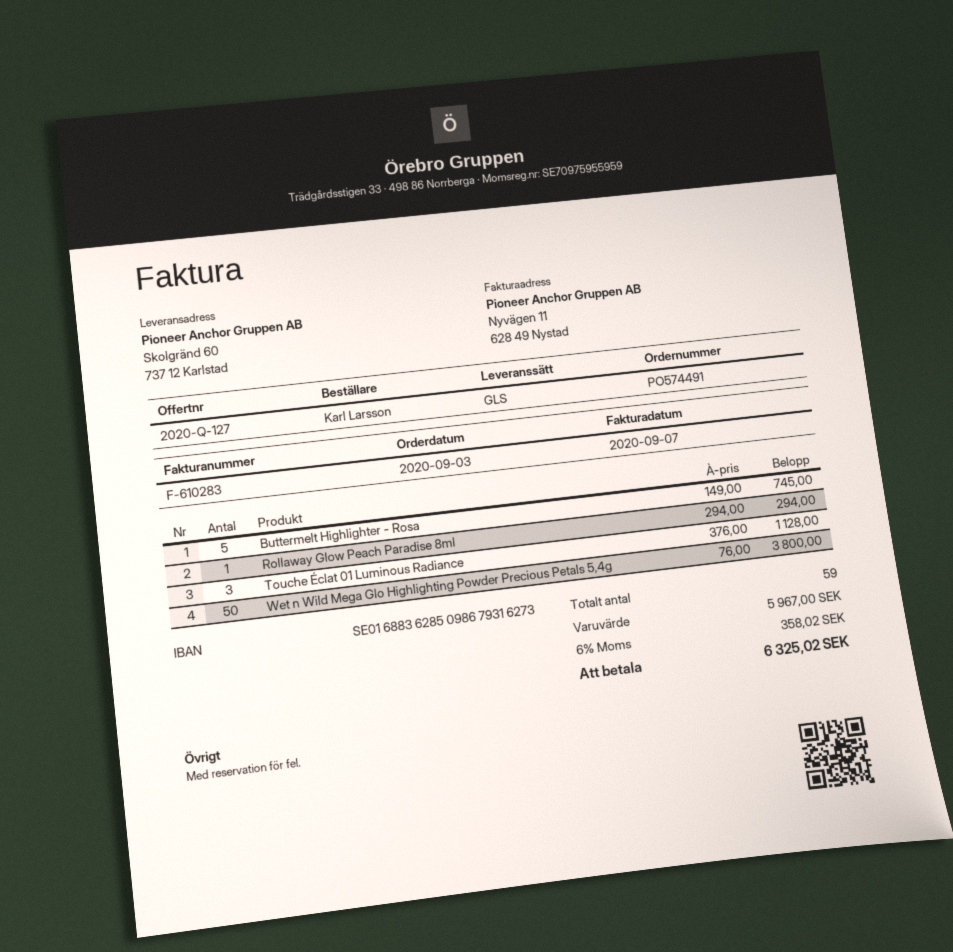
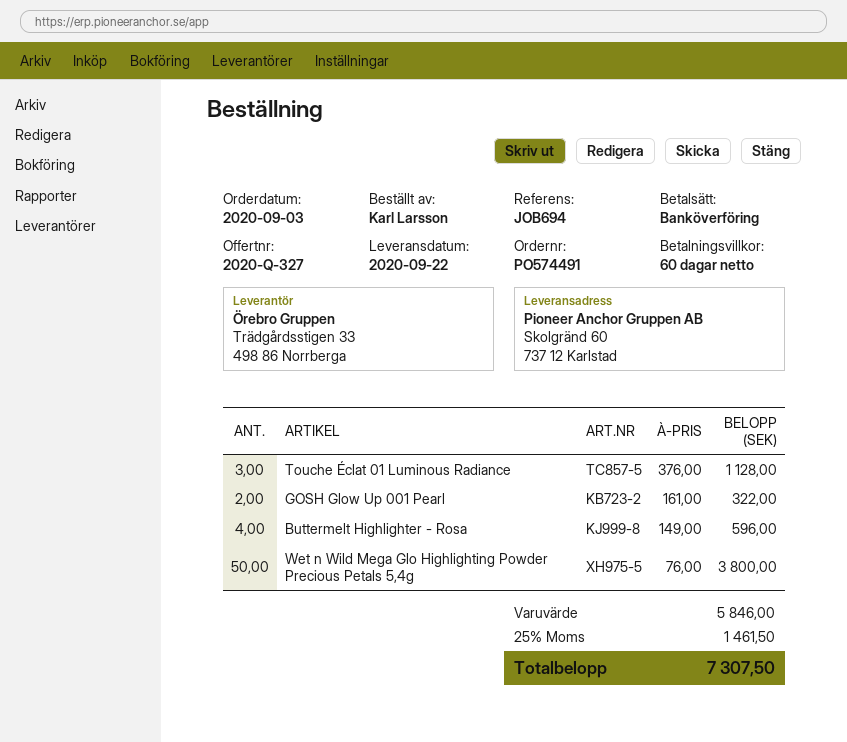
quote number: 2020-Q-127 -> 2020-Q-327
Buttermelt Highlighter - Rosa: 5 x 149.00 = 745.00 -> 4 x 149.00 = 596.00
Rollaway Glow Peach Paradise 8ml: 1 x 294.00 = 294.00 -> none
GOSH Glow Up 001 Pearl: none -> 2 x 161.00 = 322.00
subtotal: 5967.00 -> 5846.00
tax: 6% = 358.02 -> 25% = 1461.50
total: 6325.02 -> 7307.50

